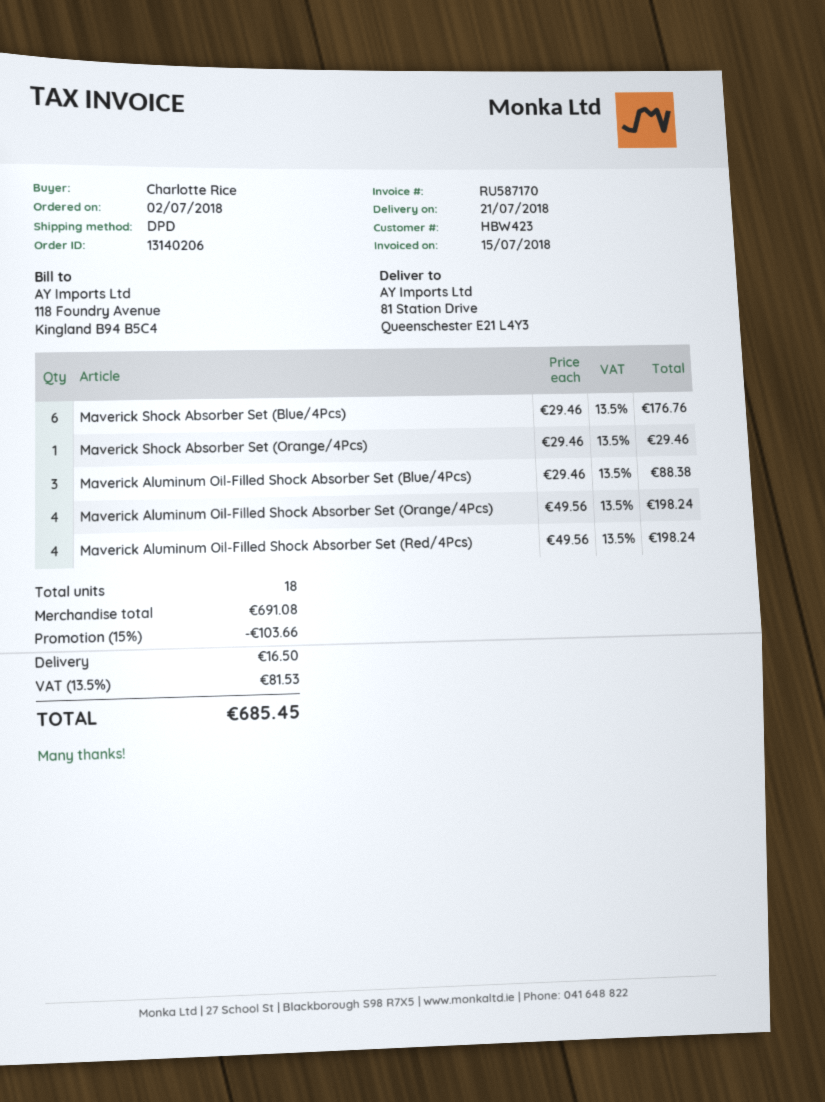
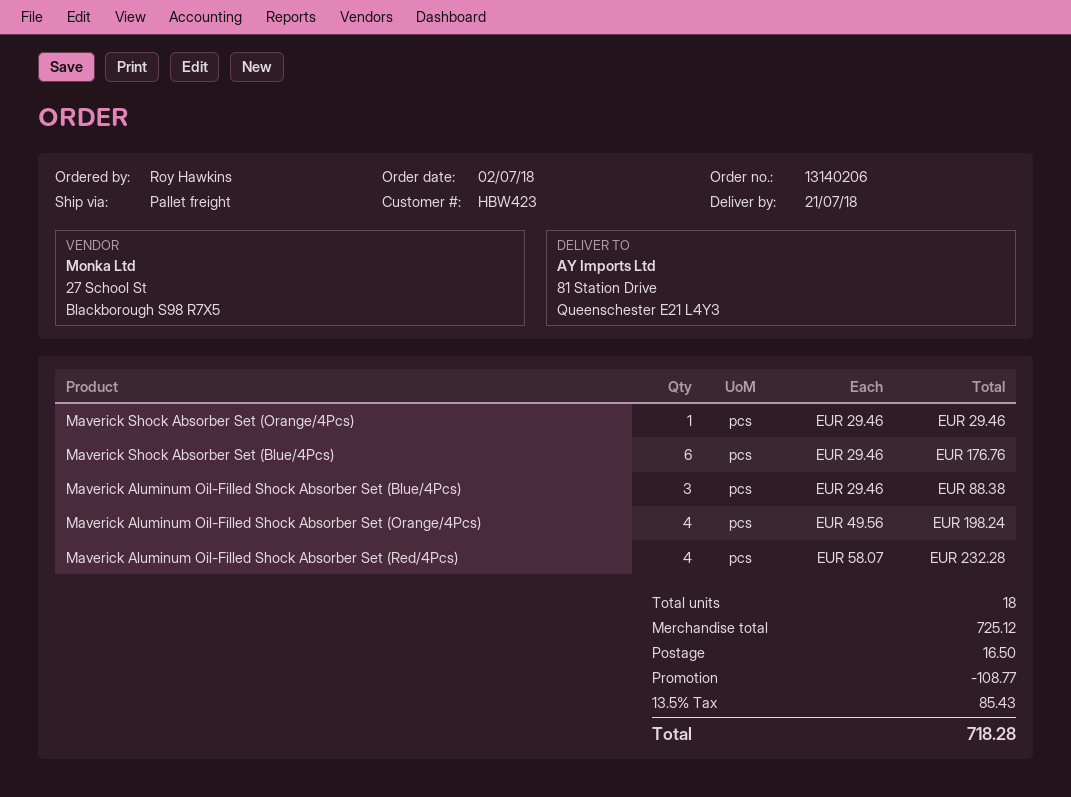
ordered by: Charlotte Rice -> Roy Hawkins
shipping method: DPD -> pallet freight
Maverick Aluminum Oil-Filled Shock Absorber Set (Red/4Pcs): 4 x 49.56 = 198.24 -> 4 x 58.07 = 232.28
subtotal: 691.08 -> 725.12
discount: 103.66 -> 108.77
tax: 13.5% = 81.53 -> 13.5% = 85.43
total: 685.45 -> 718.28

